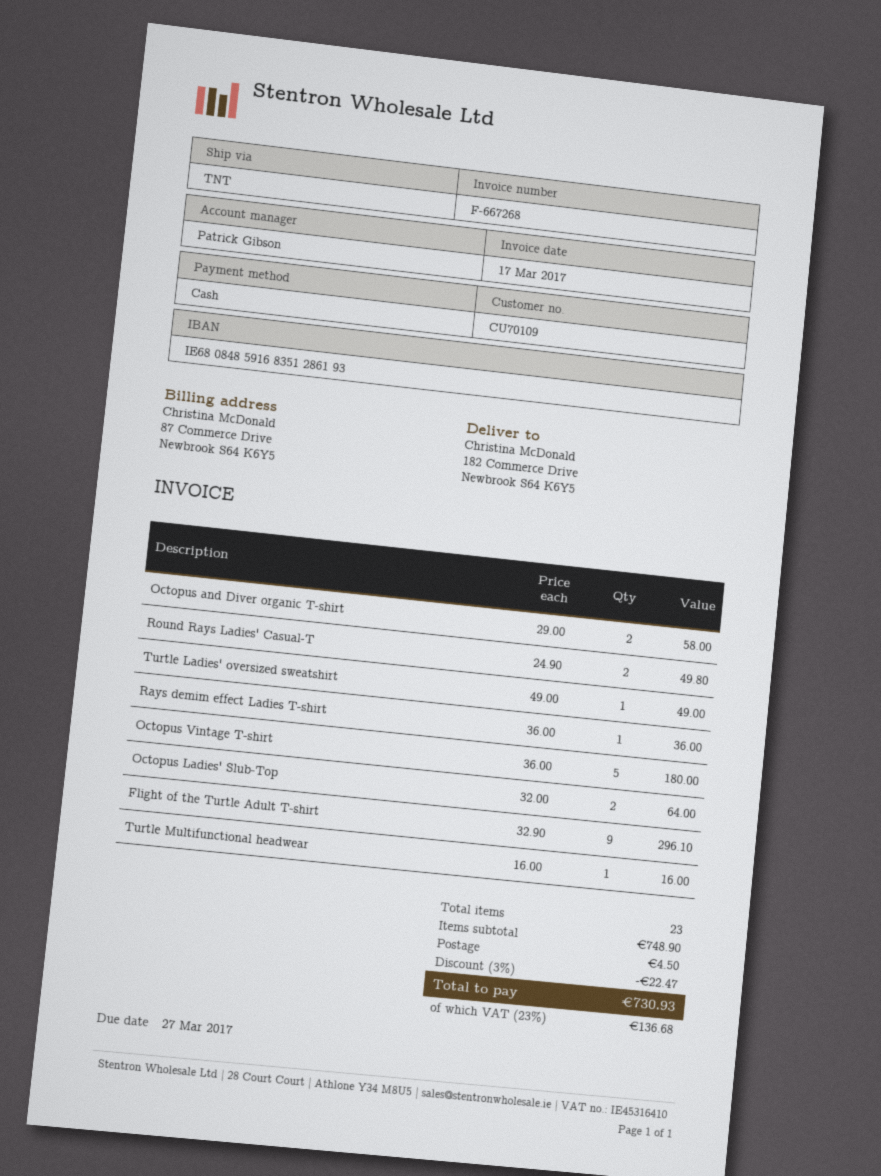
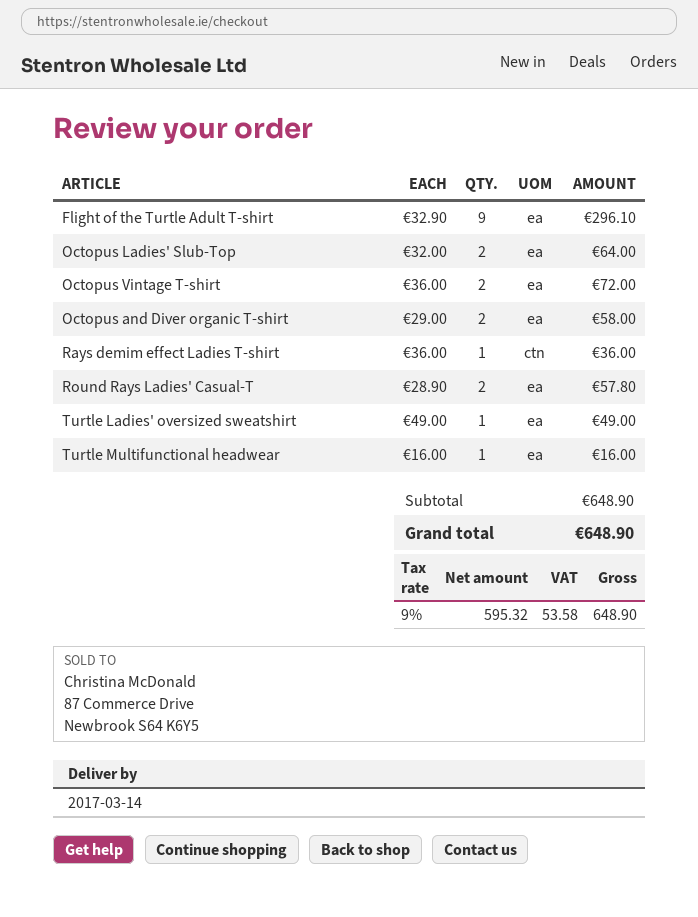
Round Rays Ladies' Casual-T: 2 x 24.90 = 49.80 -> 2 x 28.90 = 57.80
Octopus Vintage T-shirt: 5 x 36.00 = 180.00 -> 2 x 36.00 = 72.00
subtotal: 748.90 -> 648.90
discount: 3% = 22.47 -> none
shipping: 4.50 -> none
tax: 23% = 136.68 -> 9% = 53.58
total: 730.93 -> 648.90

